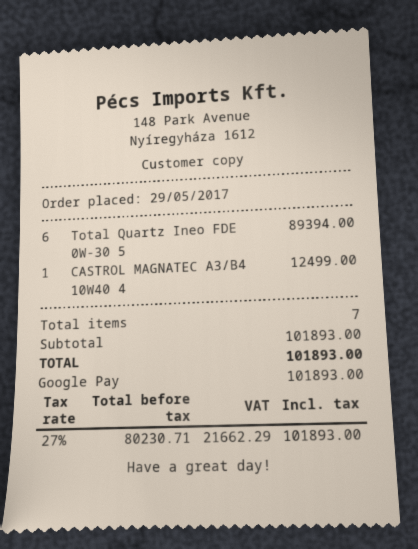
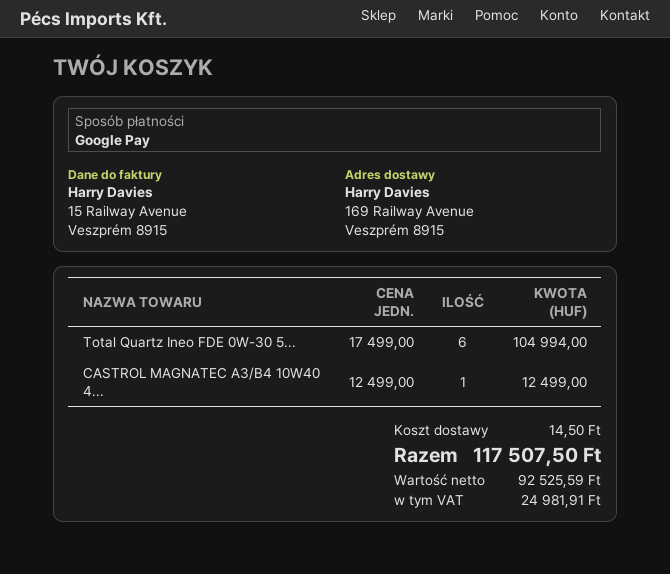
Total Quartz Ineo FDE 0W-30 5: 6 for 89394.00 -> 6 for 104994.00
shipping: none -> 14.50
net: 80230.71 -> 92525.59
tax: 21662.29 -> 24981.91
total: 101893.00 -> 117507.50

